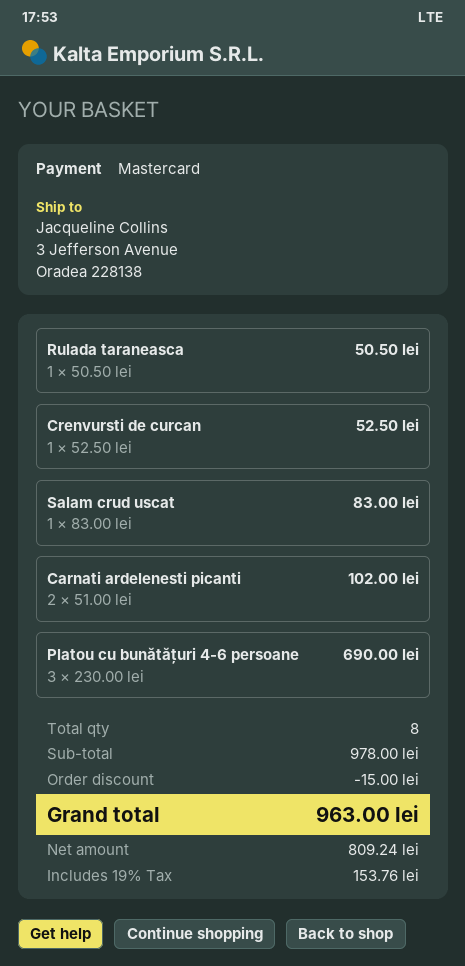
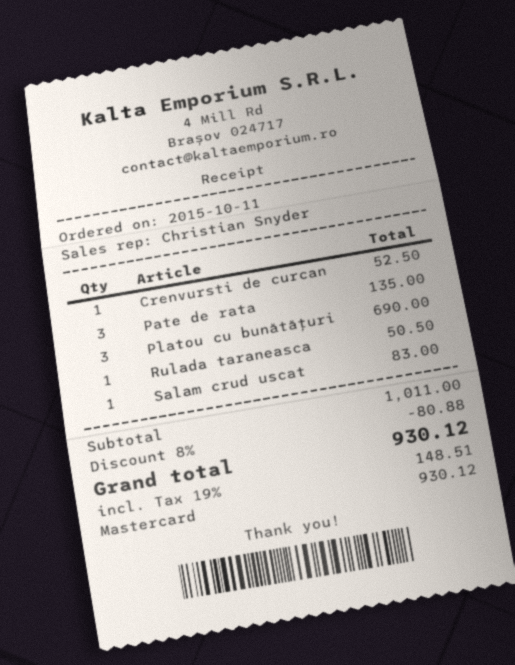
Carnati ardelenesti picanti: 2 for 102.00 -> none
Pate de rata: none -> 3 for 135.00
subtotal: 978.00 -> 1011.00
discount: 15.00 -> 80.88
tax: 19% = 153.76 -> 19% = 148.51
total: 963.00 -> 930.12

